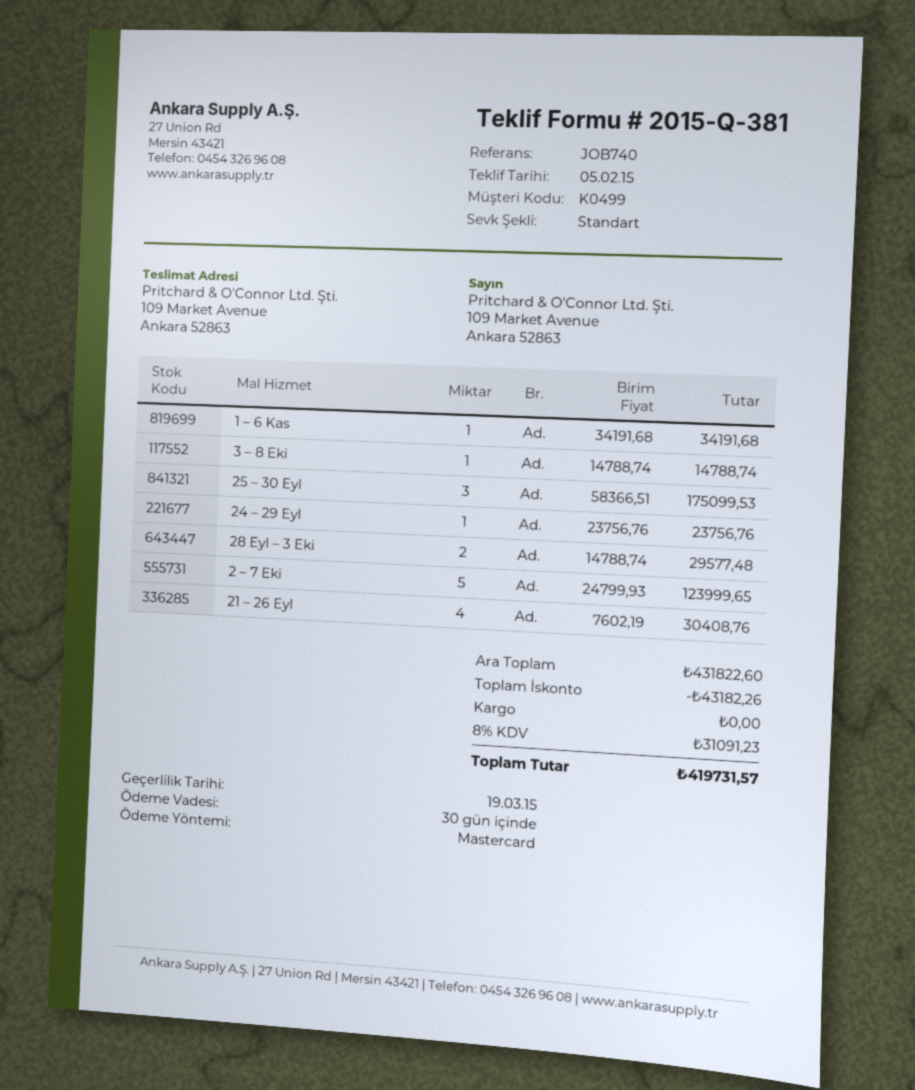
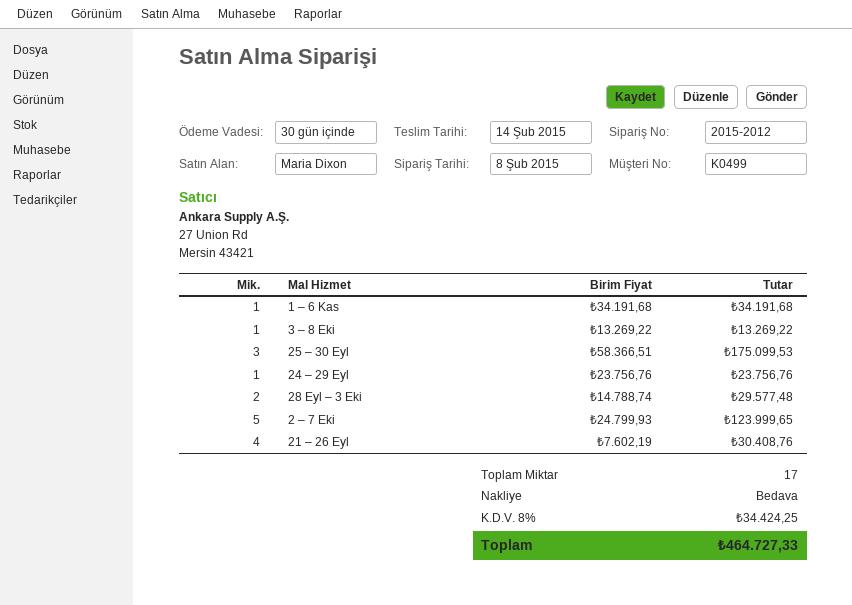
3 – 8 Eki: 1 x 14788.74 = 14788.74 -> 1 x 13269.22 = 13269.22
discount: 43182.26 -> none
tax: 8% = 31091.23 -> 8% = 34424.25
total: 419731.57 -> 464727.33

